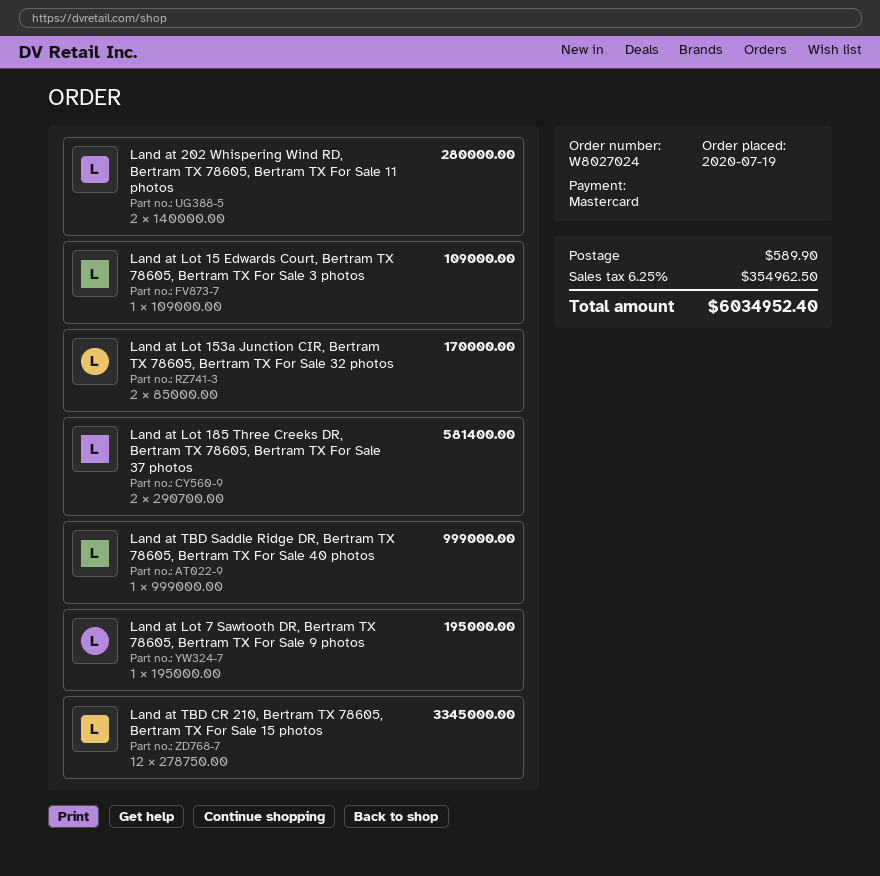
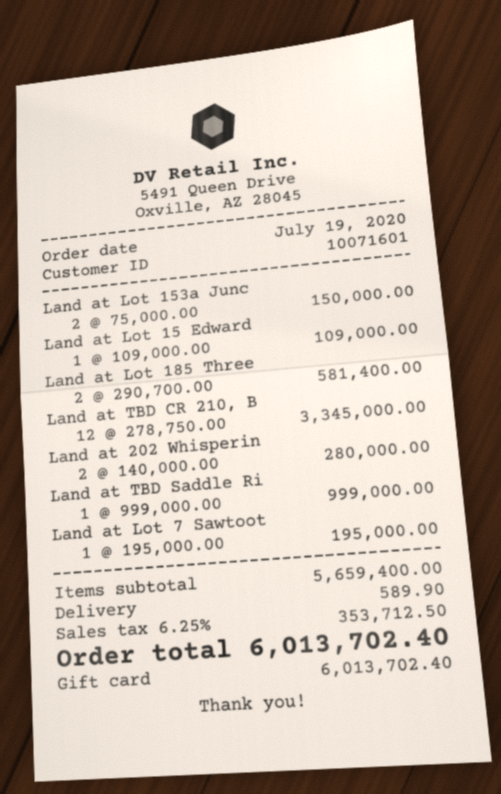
payment method: Mastercard -> gift card
Land at Lot 153a Junction CIR, Bertram TX 78605, Bertram TX For Sale 32 photos: 2 x 85000.00 = 170000.00 -> 2 x 75000.00 = 150000.00
tax: 6.25% = 354962.50 -> 6.25% = 353712.50
total: 6034952.40 -> 6013702.40

